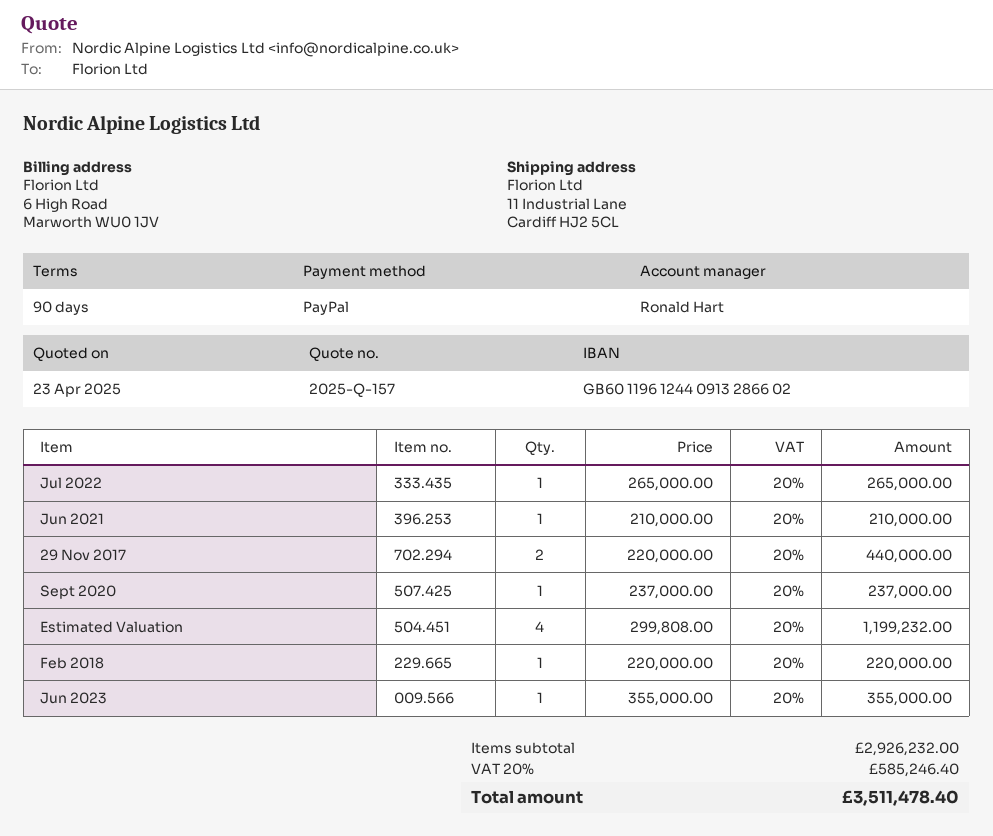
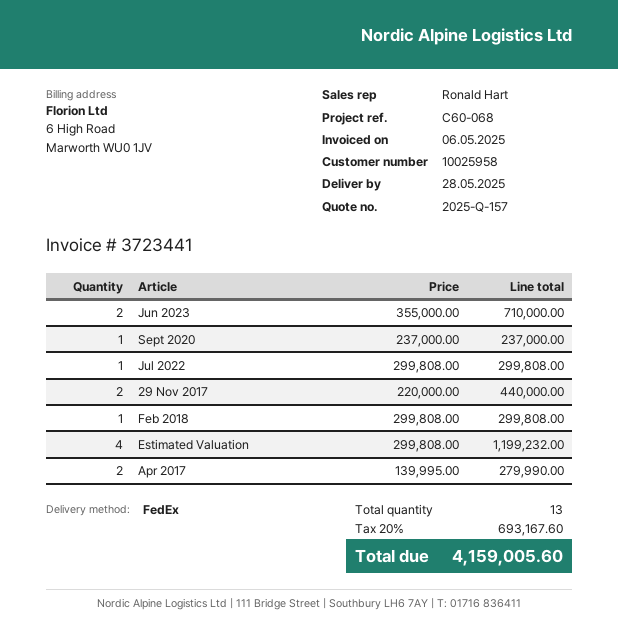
Jul 2022: 1 x 265000.00 = 265000.00 -> 1 x 299808.00 = 299808.00
Jun 2021: 1 x 210000.00 = 210000.00 -> none
Feb 2018: 1 x 220000.00 = 220000.00 -> 1 x 299808.00 = 299808.00
Jun 2023: 1 x 355000.00 = 355000.00 -> 2 x 355000.00 = 710000.00
Apr 2017: none -> 2 x 139995.00 = 279990.00
tax: 20% = 585246.40 -> 20% = 693167.60
total: 3511478.40 -> 4159005.60

